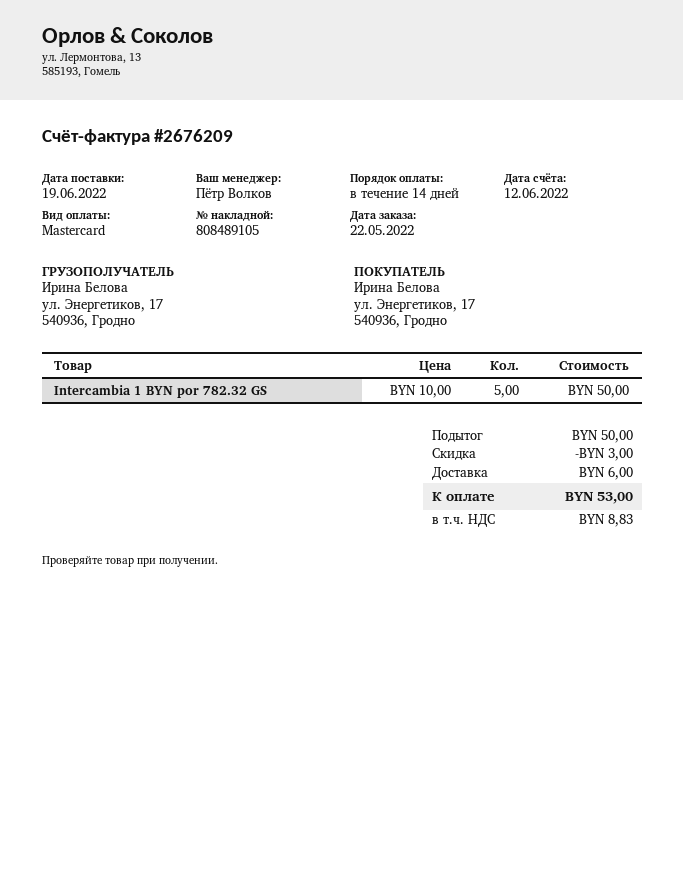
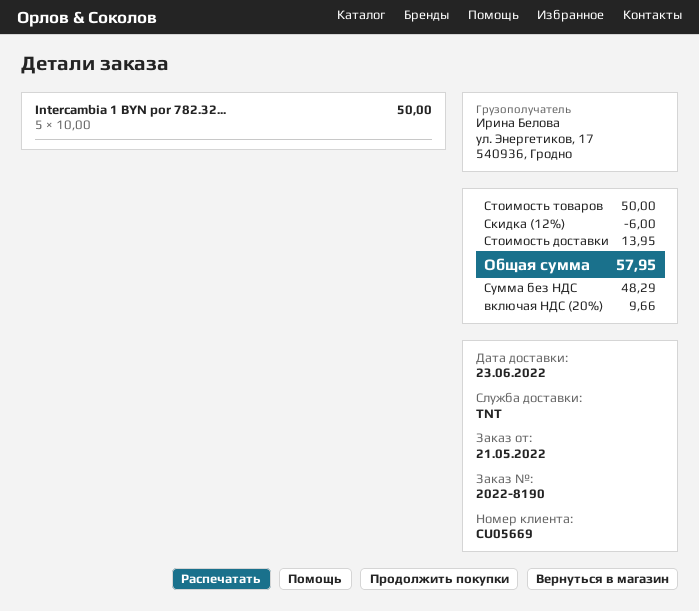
order date: 2022-05-22 -> 2022-05-21
delivery date: 2022-06-19 -> 2022-06-23
discount: 3.00 -> 6.00
shipping: 6.00 -> 13.95
tax: 8.83 -> 9.66
total: 53.00 -> 57.95

